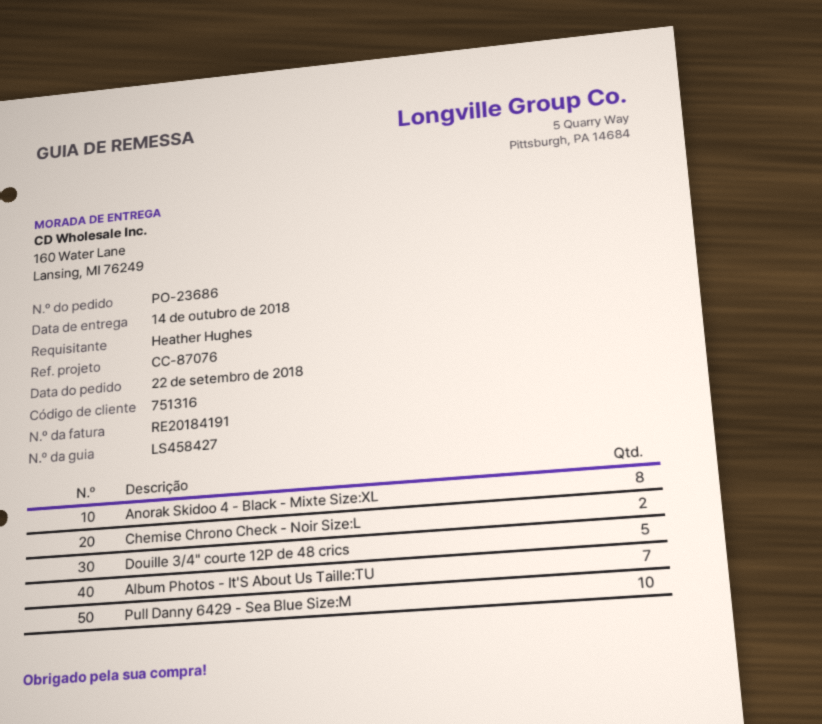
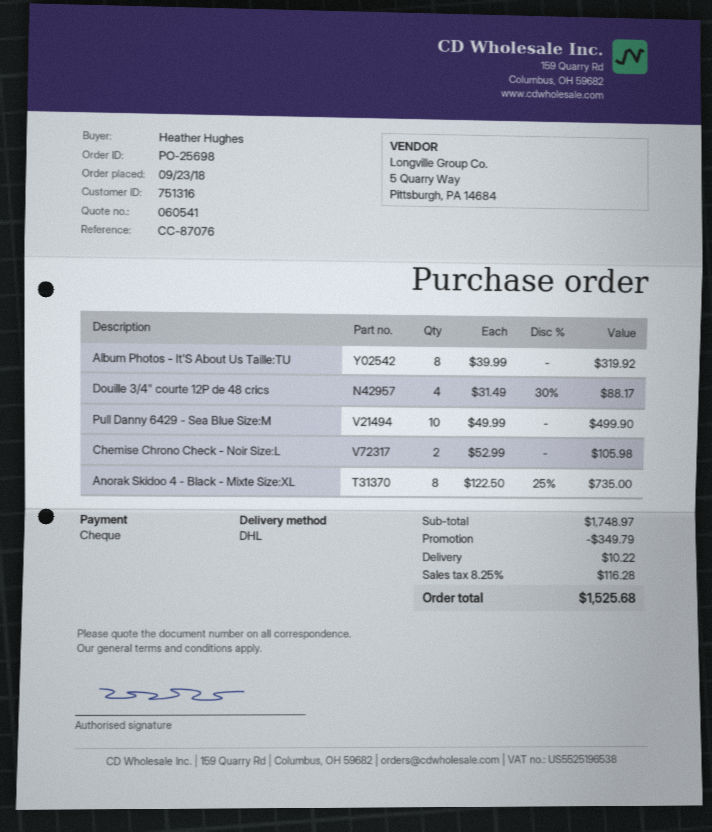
order number: PO-23686 -> PO-25698
order date: 2018-09-22 -> 2018-09-23
Douille 3/4" courte 12P de 48 crics: 5 -> 4
Album Photos - It'S About Us Taille:TU: 7 -> 8

